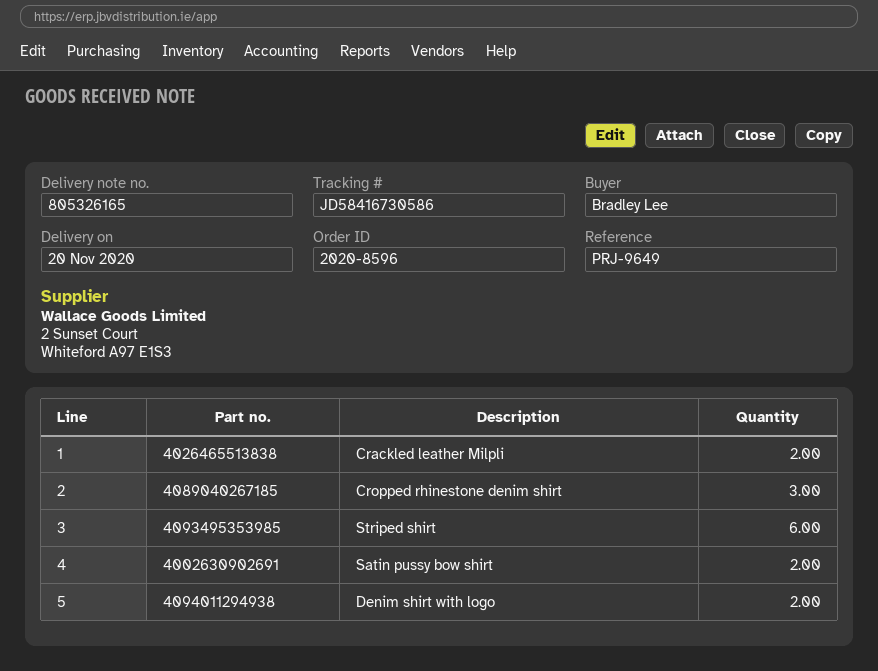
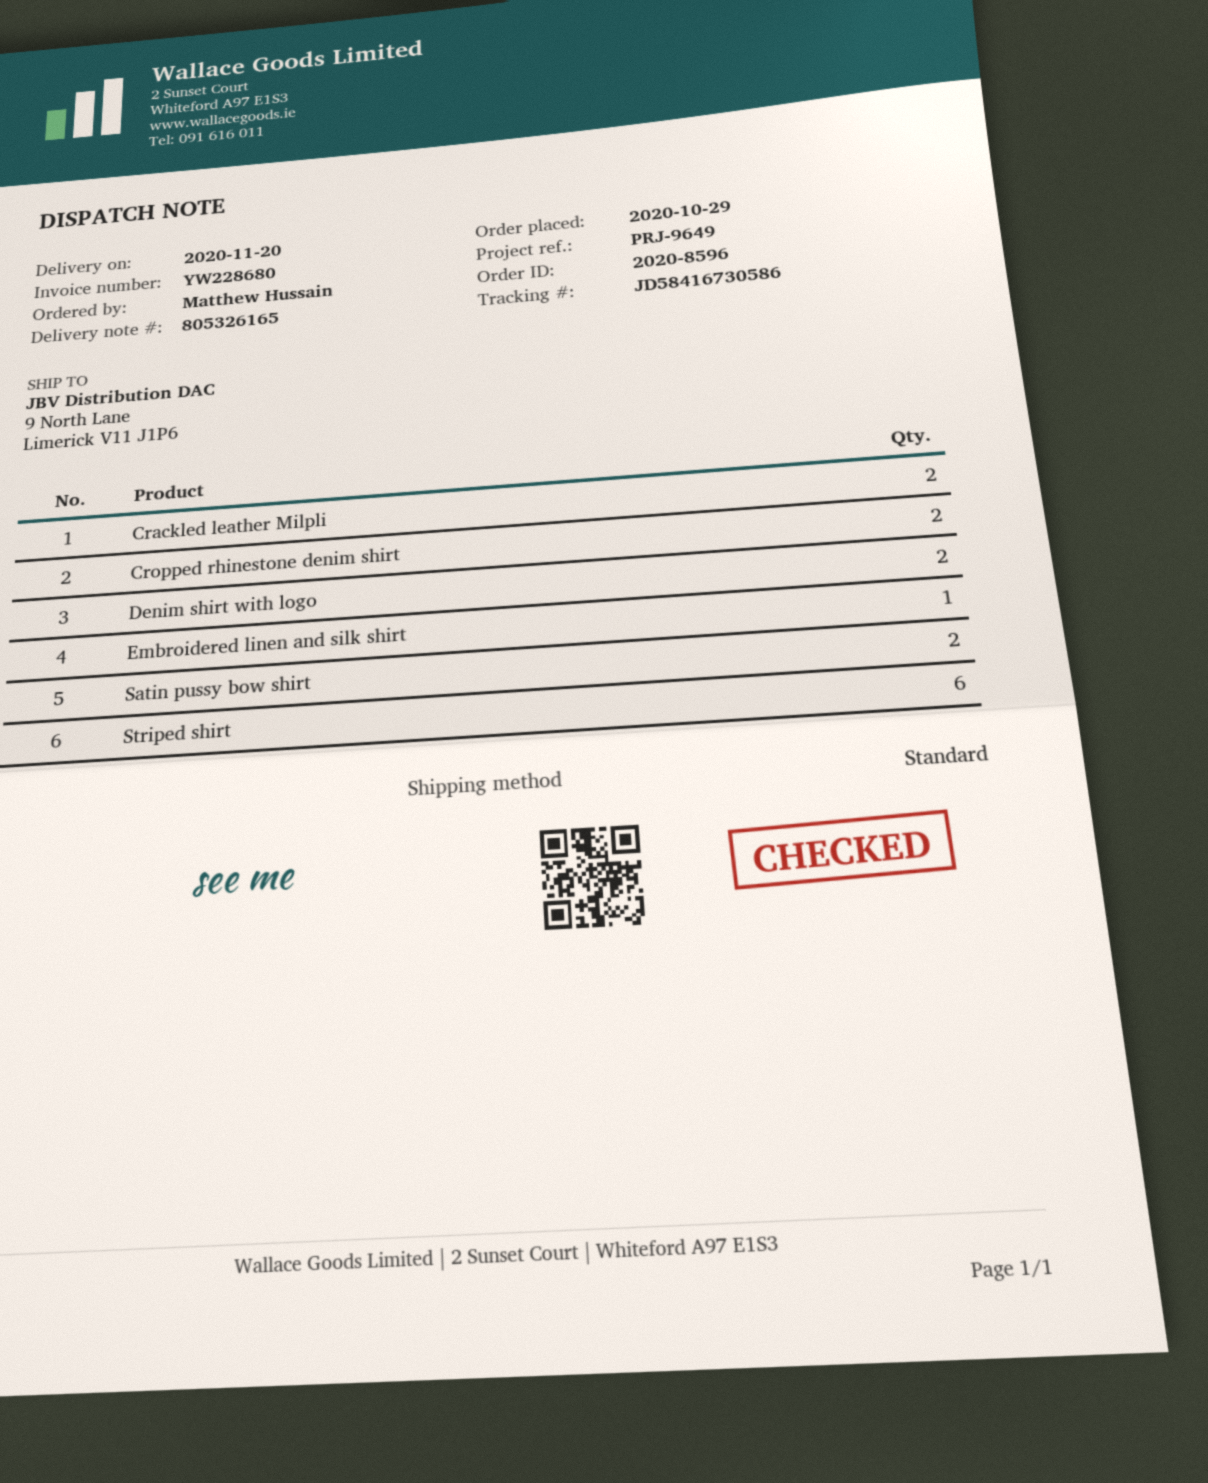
ordered by: Bradley Lee -> Matthew Hussain
Cropped rhinestone denim shirt: 3 -> 2
Embroidered linen and silk shirt: none -> 1

